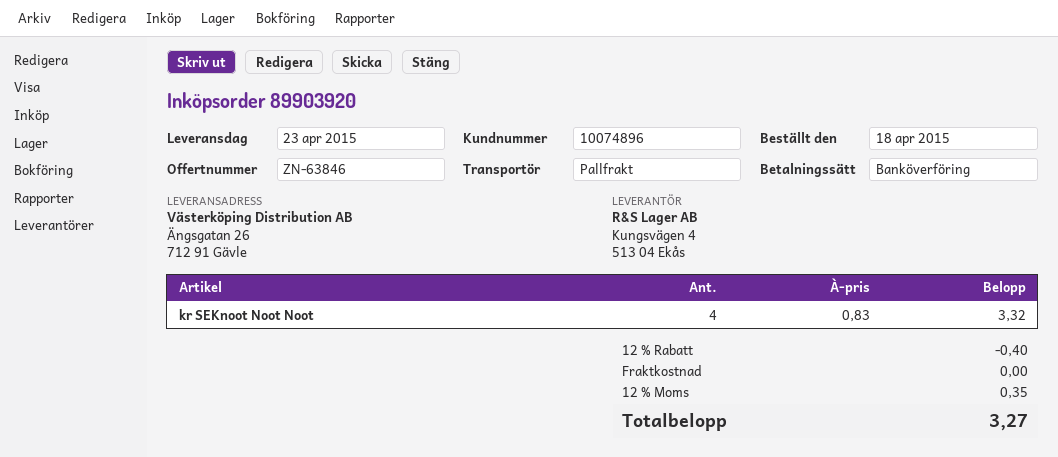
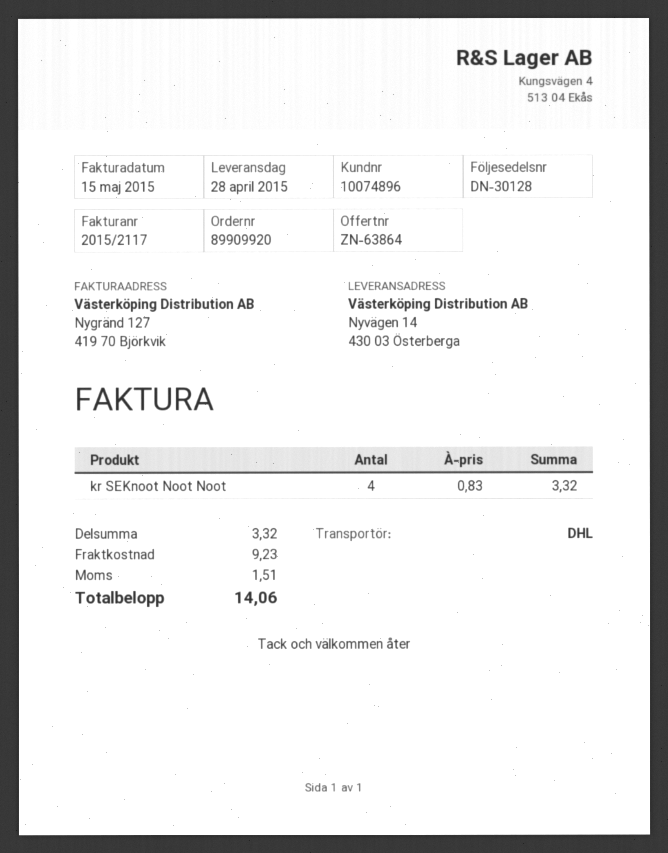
quote number: ZN-63846 -> ZN-63864
order number: 89903920 -> 89909920
delivery date: 2015-04-23 -> 2015-04-28
shipping method: pallet freight -> DHL
ship to: Ängsgatan 26, 712 91 Gävle -> Nyvägen 14, 430 03 Österberga
discount: 12% = 0.40 -> none
shipping: 0.00 -> 9.23
tax: 0.35 -> 1.51
total: 3.27 -> 14.06

